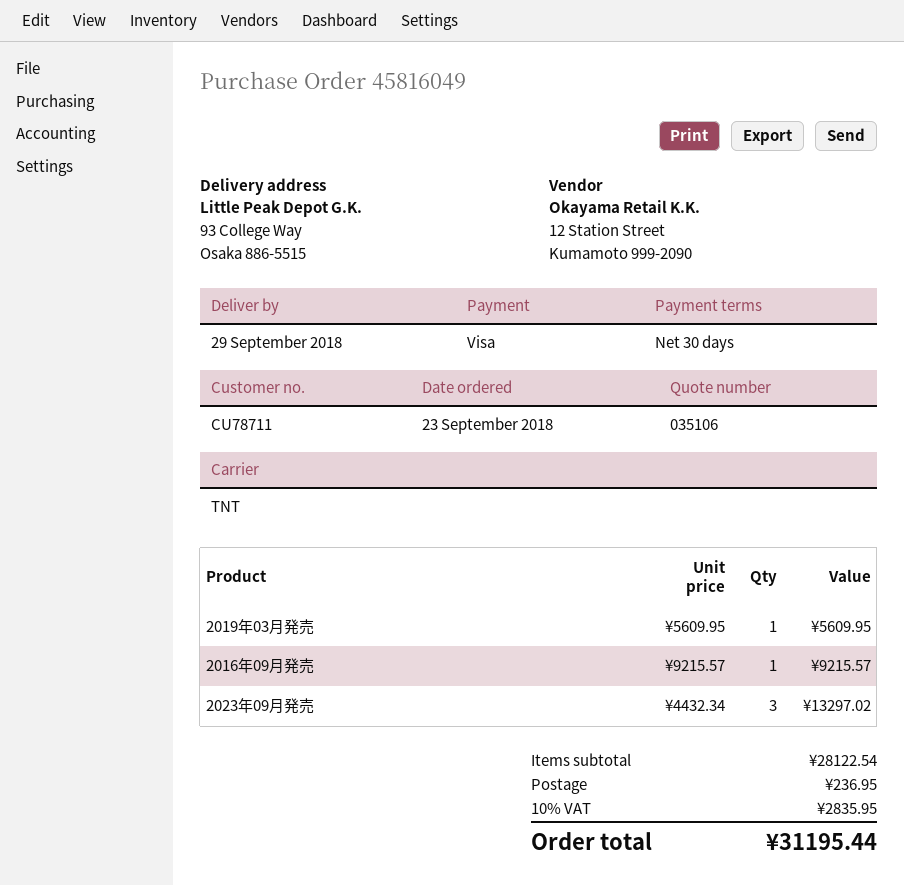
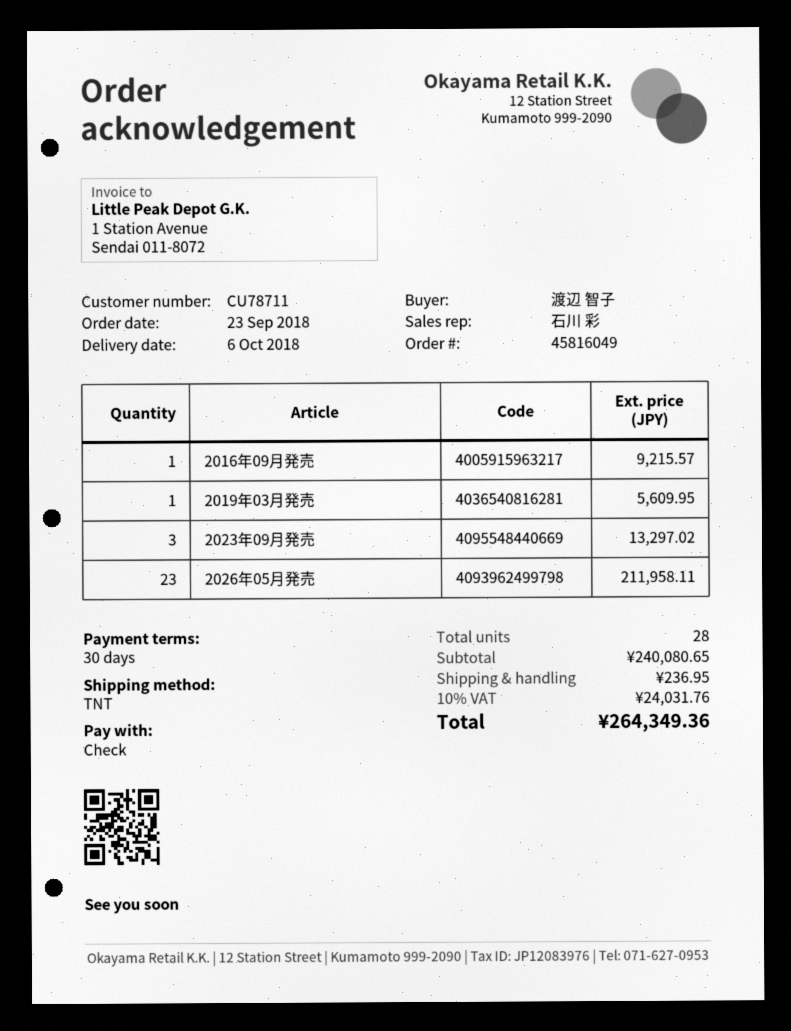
delivery date: 2018-09-29 -> 2018-10-06
payment method: Visa -> cheque
2026年05月発売: none -> 23 for 211958.11
subtotal: 28122.54 -> 240080.65
tax: 10% = 2835.95 -> 10% = 24031.76
total: 31195.44 -> 264349.36

